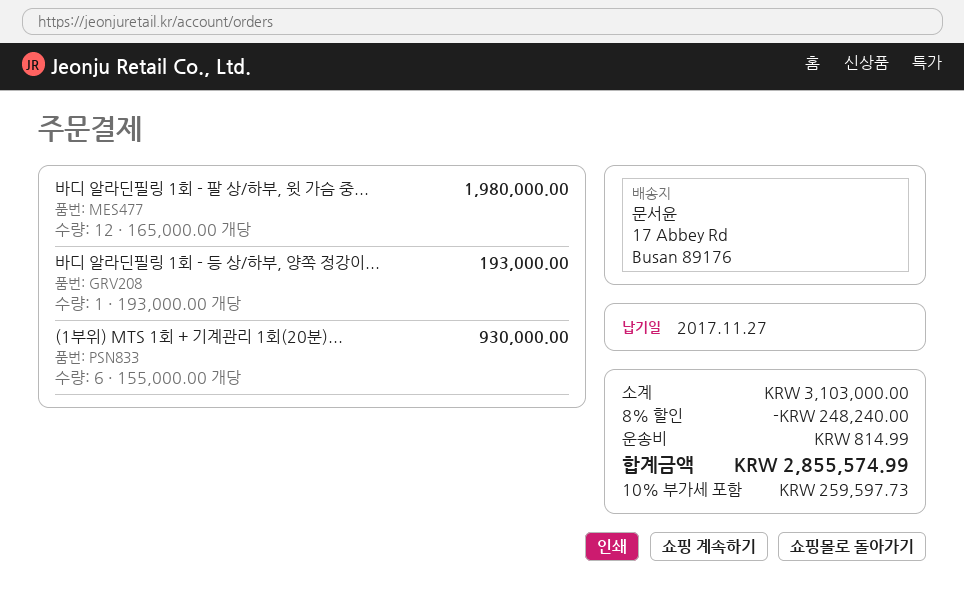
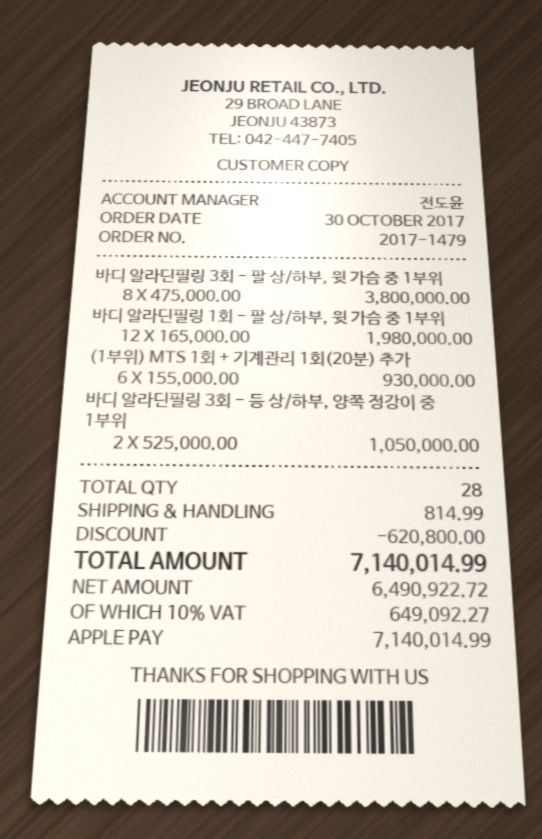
바디 알라딘필링 1회 - 등 상/하부, 양쪽 정강이...: 1 x 193000.00 = 193000.00 -> none
바디 알라딘필링 3회 - 팔 상/하부, 윗 가슴 중 1부위: none -> 8 x 475000.00 = 3800000.00
바디 알라딘필링 3회 - 등 상/하부, 양쪽 정강이 중 1부위: none -> 2 x 525000.00 = 1050000.00
discount: 248240.00 -> 620800.00
tax: 10% = 259597.73 -> 10% = 649092.27
total: 2855574.99 -> 7140014.99

